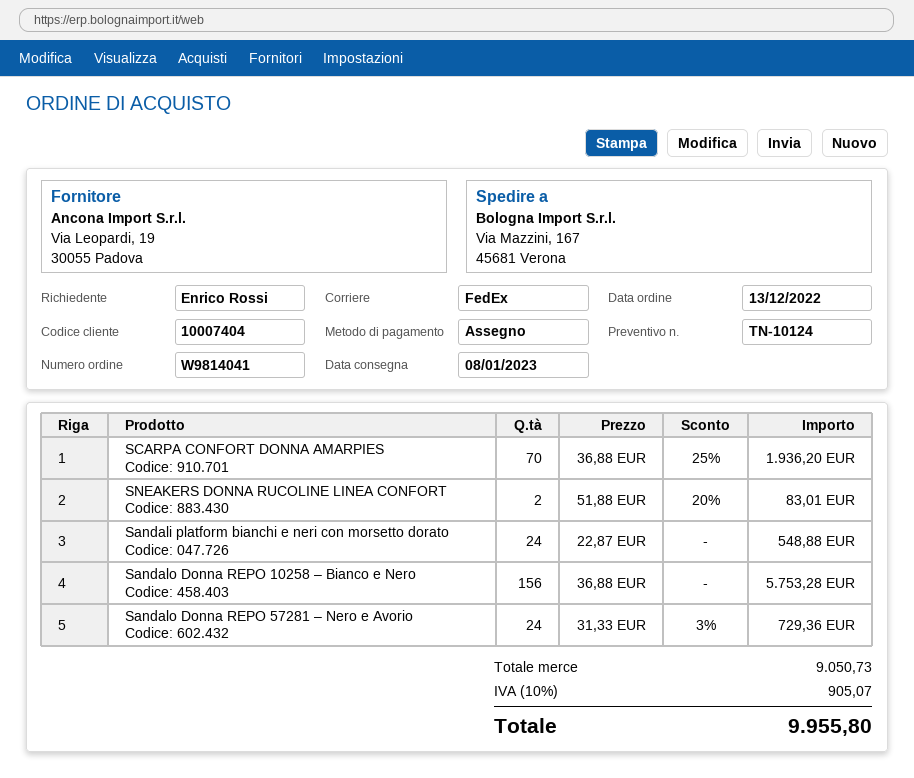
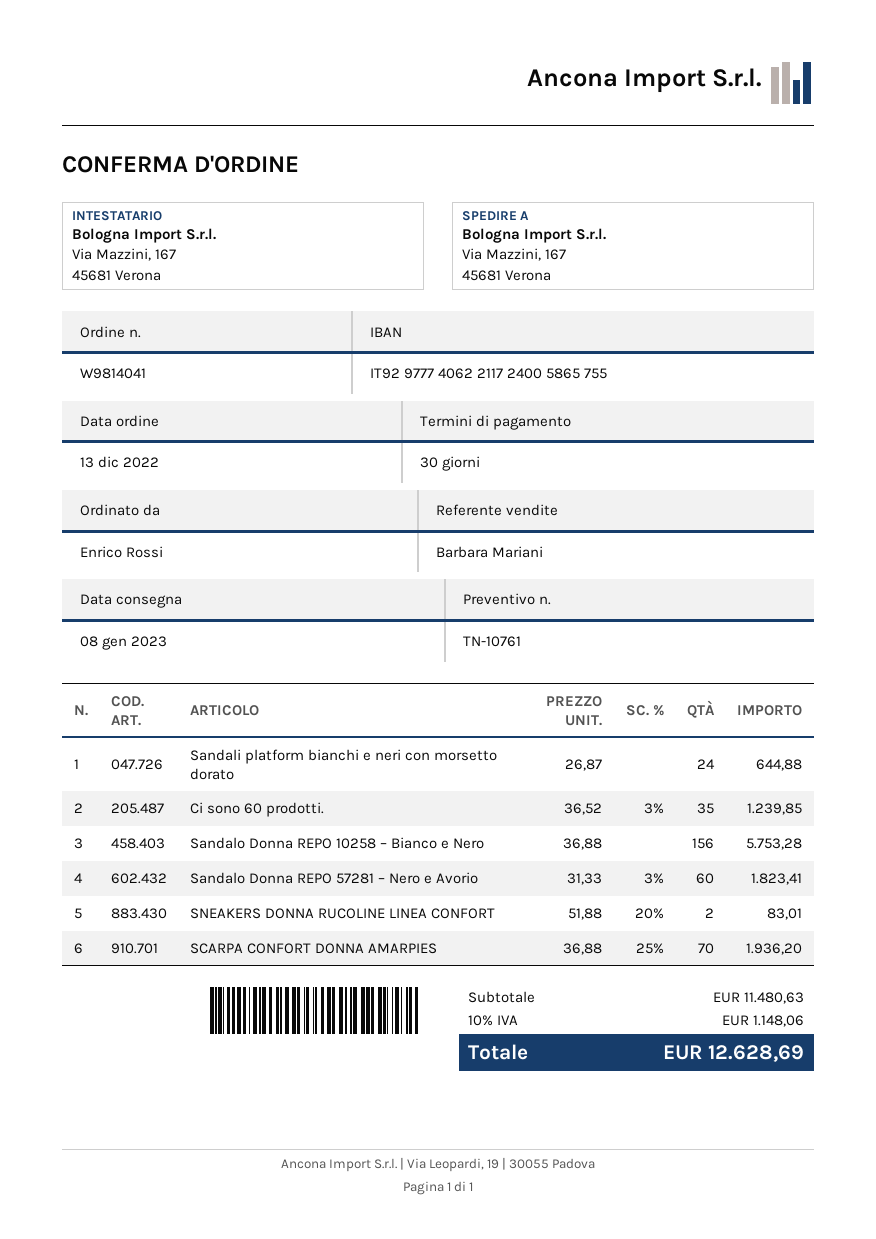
quote number: TN-10124 -> TN-10761
Sandali platform bianchi e neri con morsetto dorato: 24 x 22.87 = 548.88 -> 24 x 26.87 = 644.88
Sandalo Donna REPO 57281 – Nero e Avorio: 24 x 31.33 - 3% = 729.36 -> 60 x 31.33 - 3% = 1823.41
Ci sono 60 prodotti.: none -> 35 x 36.52 - 3% = 1239.85
subtotal: 9050.73 -> 11480.63
tax: 10% = 905.07 -> 10% = 1148.06
total: 9955.80 -> 12628.69

